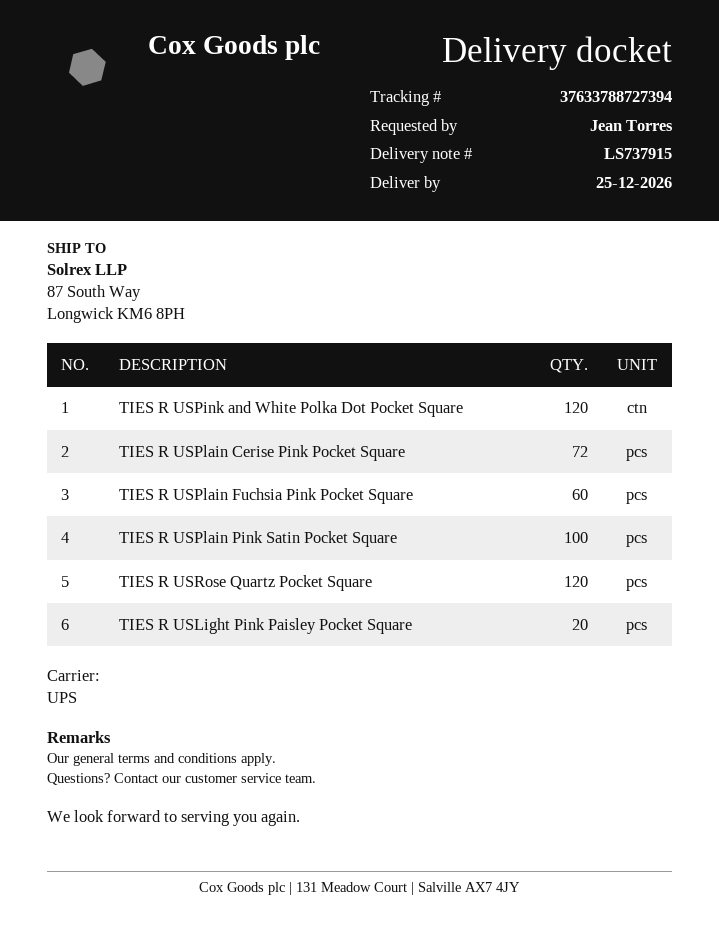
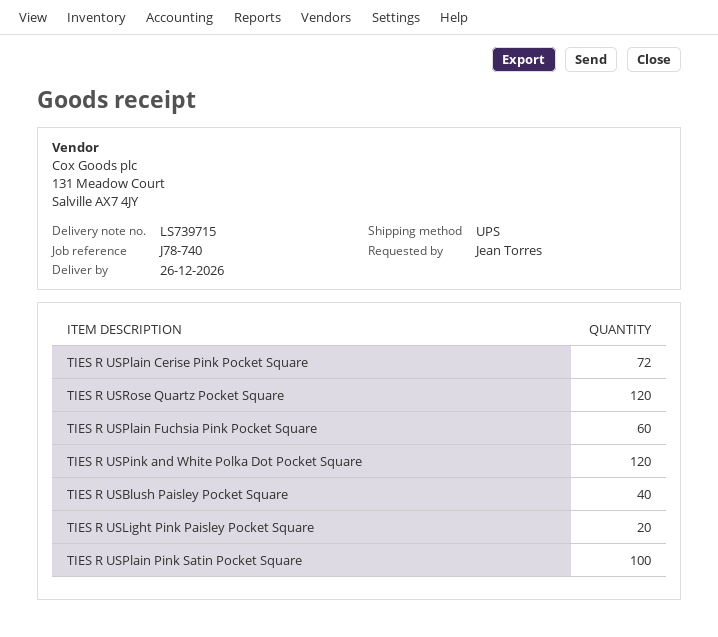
delivery note number: LS737915 -> LS739715
delivery date: 2026-12-25 -> 2026-12-26
TIES R USBlush Paisley Pocket Square: none -> 40

